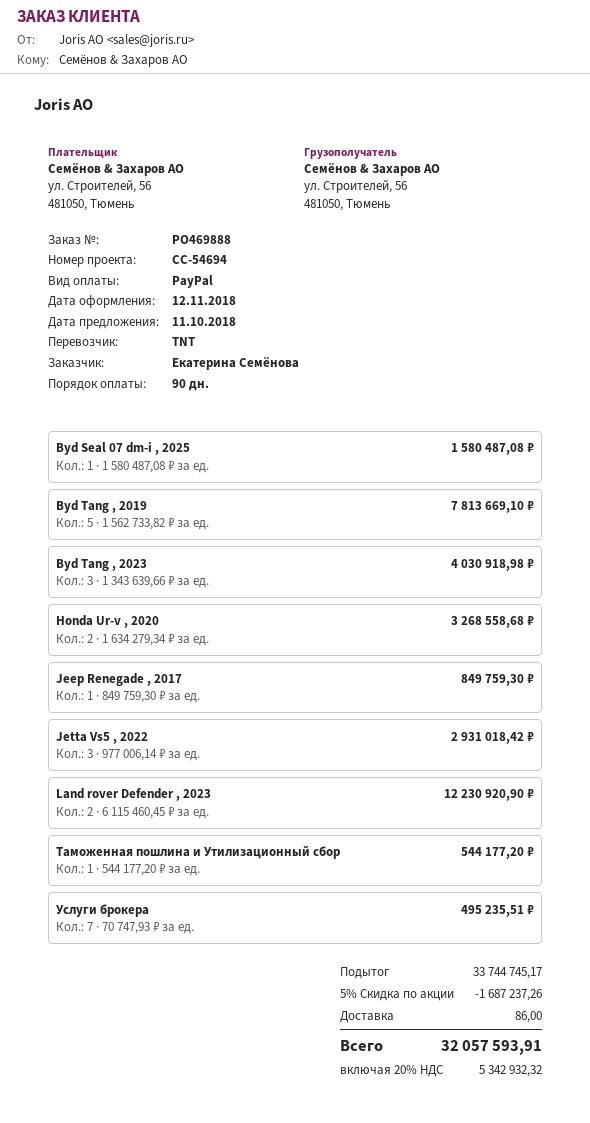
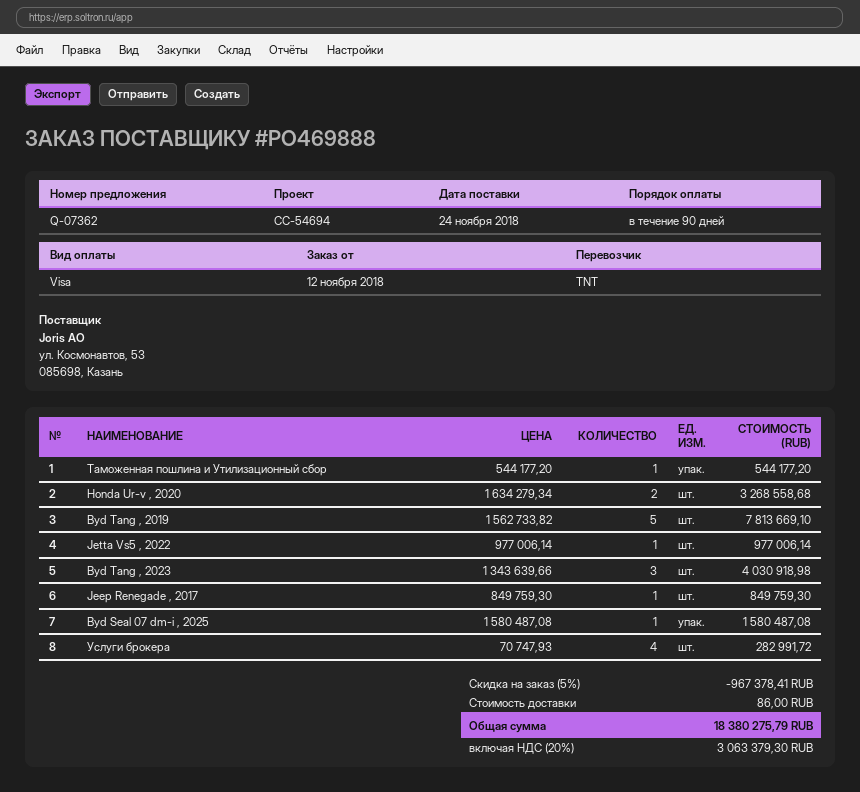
payment method: PayPal -> Visa
Jetta Vs5 , 2022: 3 x 977006.14 = 2931018.42 -> 1 x 977006.14 = 977006.14
Land rover Defender , 2023: 2 x 6115460.45 = 12230920.90 -> none
Услуги брокера: 7 x 70747.93 = 495235.51 -> 4 x 70747.93 = 282991.72
discount: 5% = 1687237.26 -> 5% = 967378.41
tax: 20% = 5342932.32 -> 20% = 3063379.30
total: 32057593.91 -> 18380275.79

